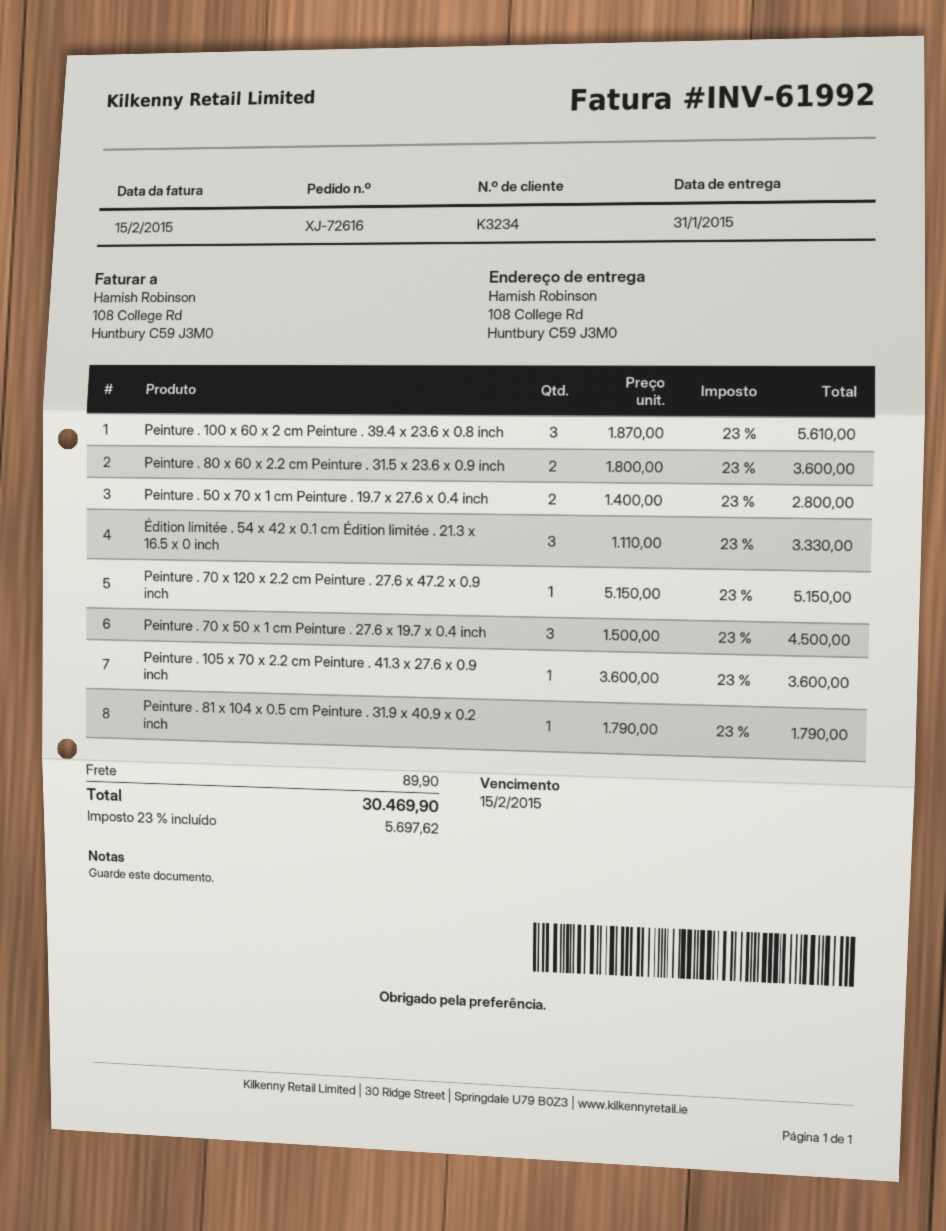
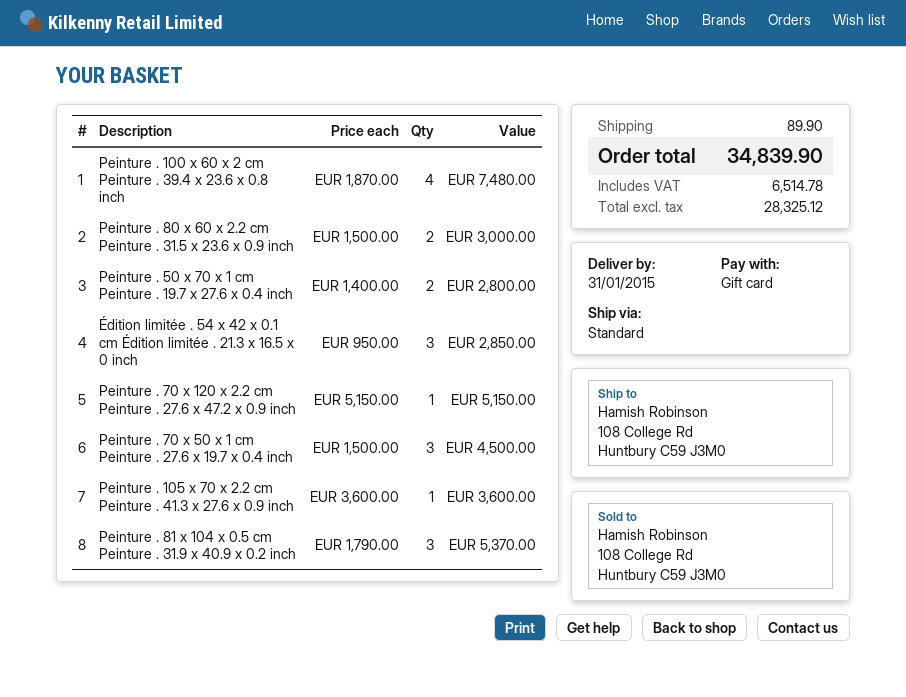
Peinture . 100 x 60 x 2 cm Peinture . 39.4 x 23.6 x 0.8 inch: 3 x 1870.00 = 5610.00 -> 4 x 1870.00 = 7480.00
Peinture . 80 x 60 x 2.2 cm Peinture . 31.5 x 23.6 x 0.9 inch: 2 x 1800.00 = 3600.00 -> 2 x 1500.00 = 3000.00
Édition limitée . 54 x 42 x 0.1 cm Édition limitée . 21.3 x 16.5 x 0 inch: 3 x 1110.00 = 3330.00 -> 3 x 950.00 = 2850.00
Peinture . 81 x 104 x 0.5 cm Peinture . 31.9 x 40.9 x 0.2 inch: 1 x 1790.00 = 1790.00 -> 3 x 1790.00 = 5370.00
tax: 5697.62 -> 6514.78
total: 30469.90 -> 34839.90

